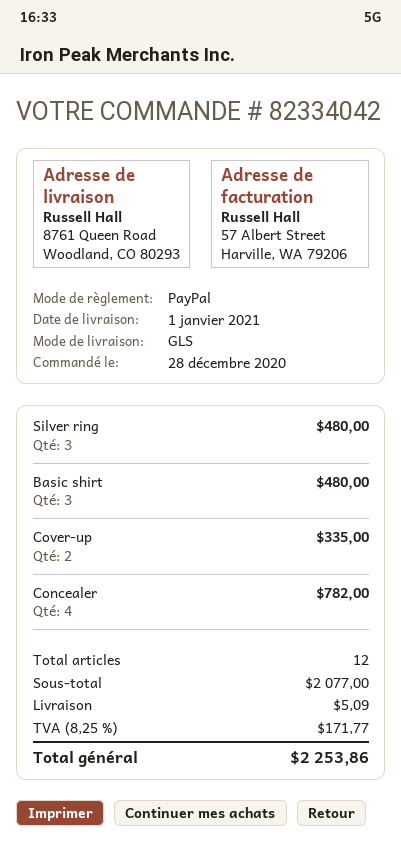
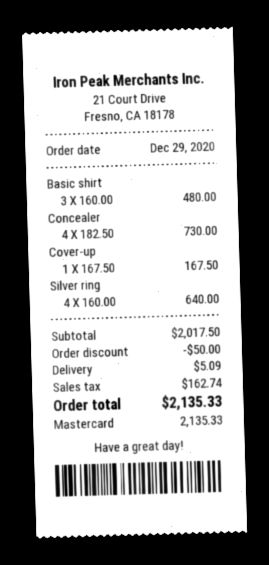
order date: 2020-12-28 -> 2020-12-29
payment method: PayPal -> Mastercard
Silver ring: 3 for 480.00 -> 4 for 640.00
Cover-up: 2 for 335.00 -> 1 for 167.50
Concealer: 4 for 782.00 -> 4 for 730.00
subtotal: 2077.00 -> 2017.50
discount: none -> 50.00
tax: 171.77 -> 162.74
total: 2253.86 -> 2135.33

